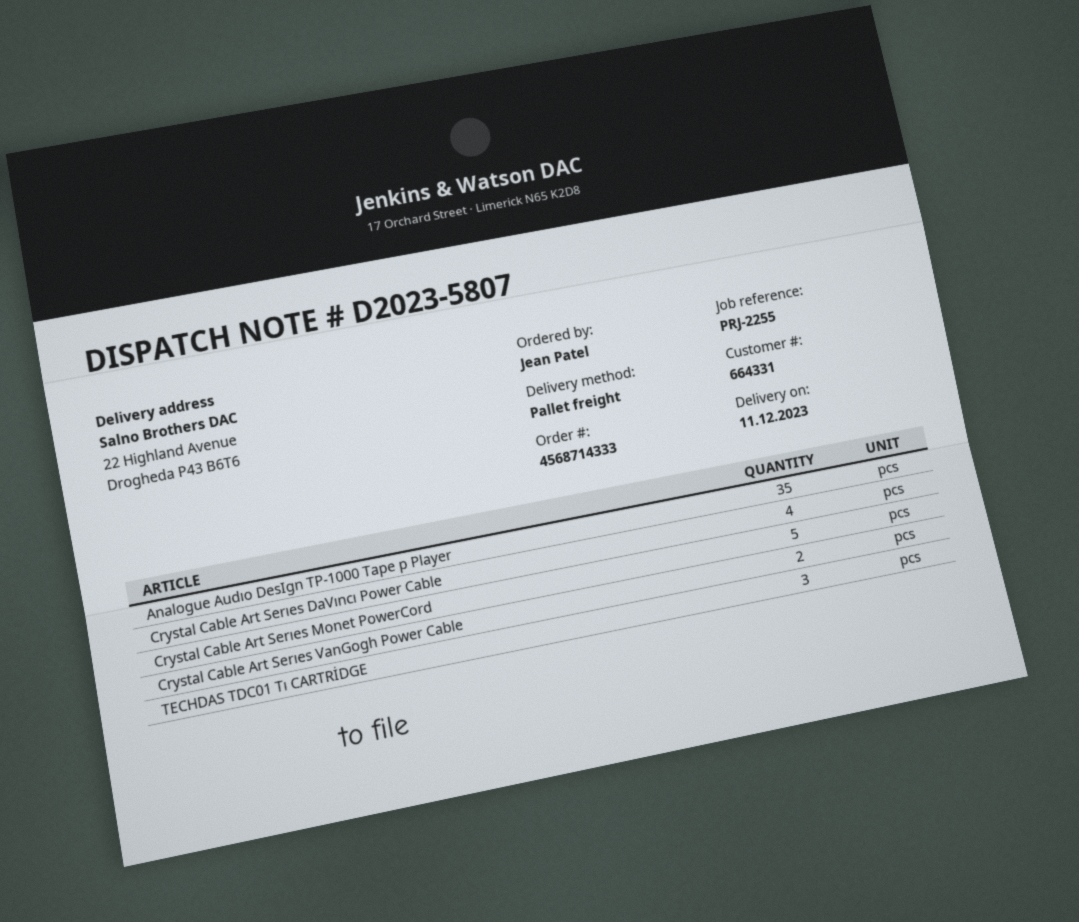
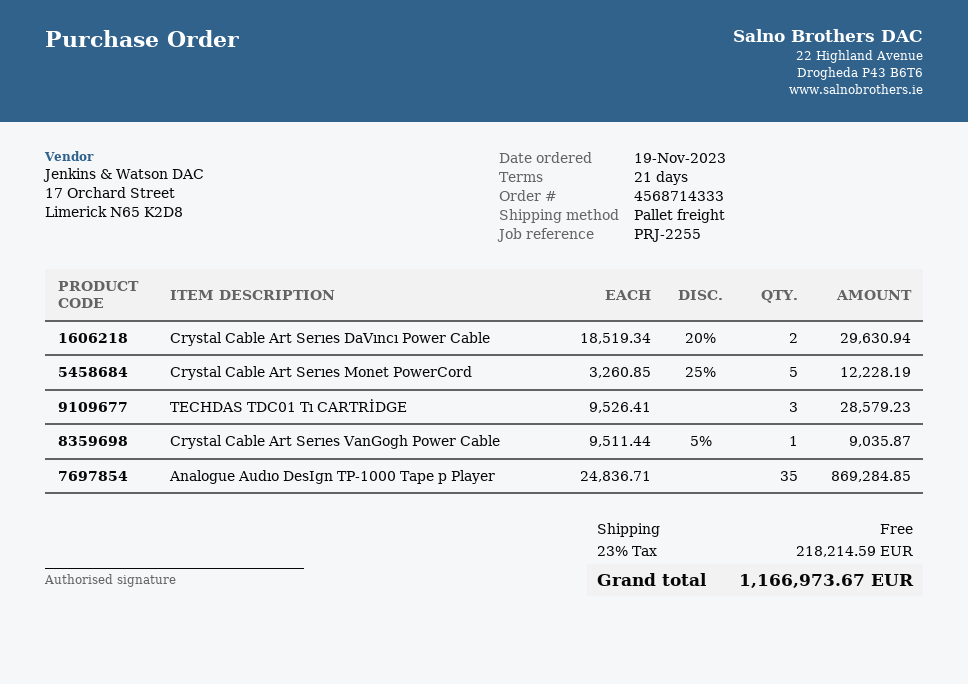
Crystal Cable Art Serıes DaVıncı Power Cable: 4 -> 2
Crystal Cable Art Serıes VanGogh Power Cable: 2 -> 1

